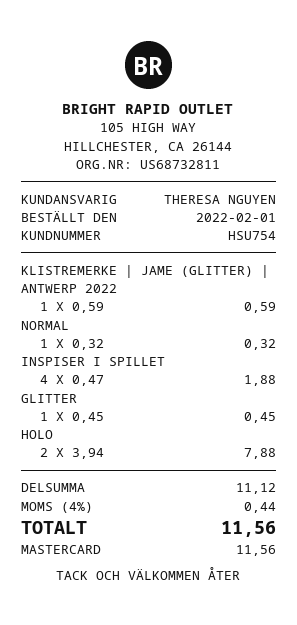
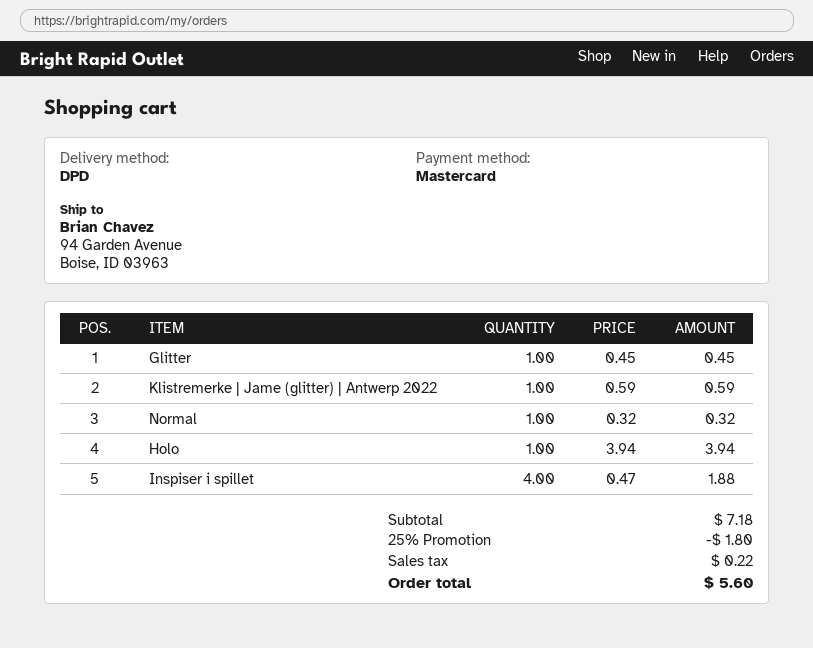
HOLO: 2 x 3.94 = 7.88 -> 1 x 3.94 = 3.94
subtotal: 11.12 -> 7.18
discount: none -> 25% = 1.80
tax: 0.44 -> 0.22
total: 11.56 -> 5.60

